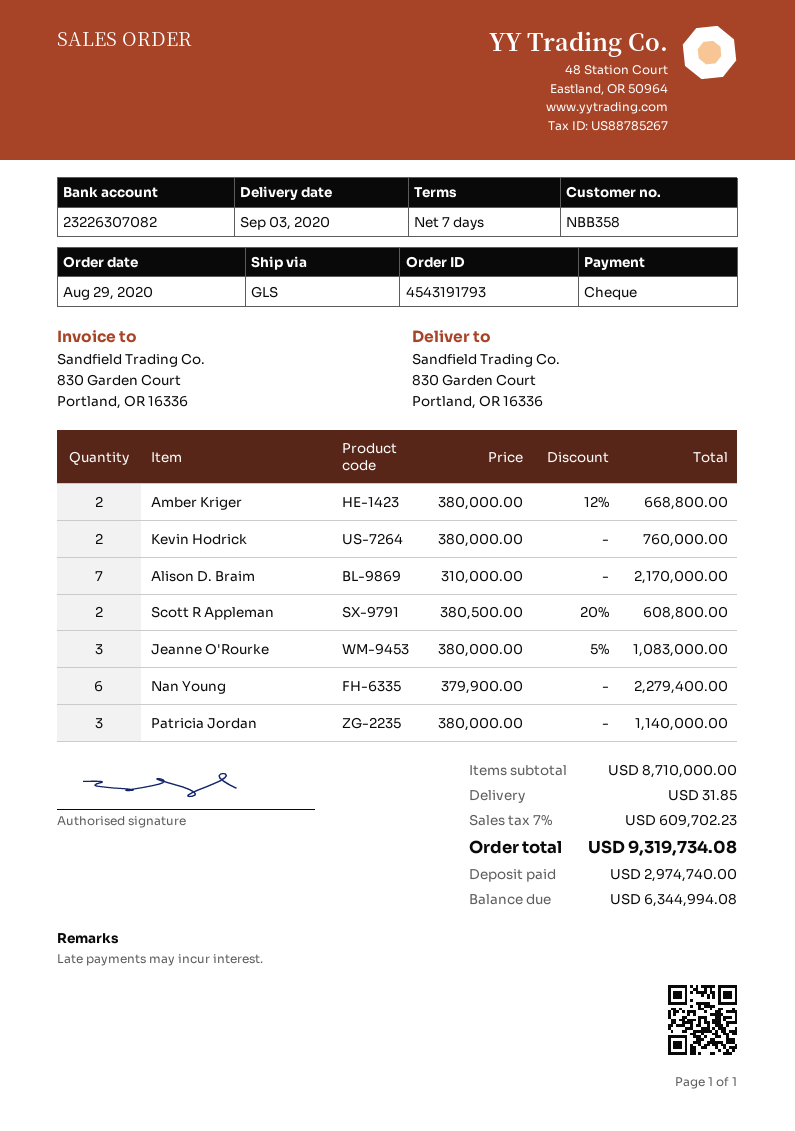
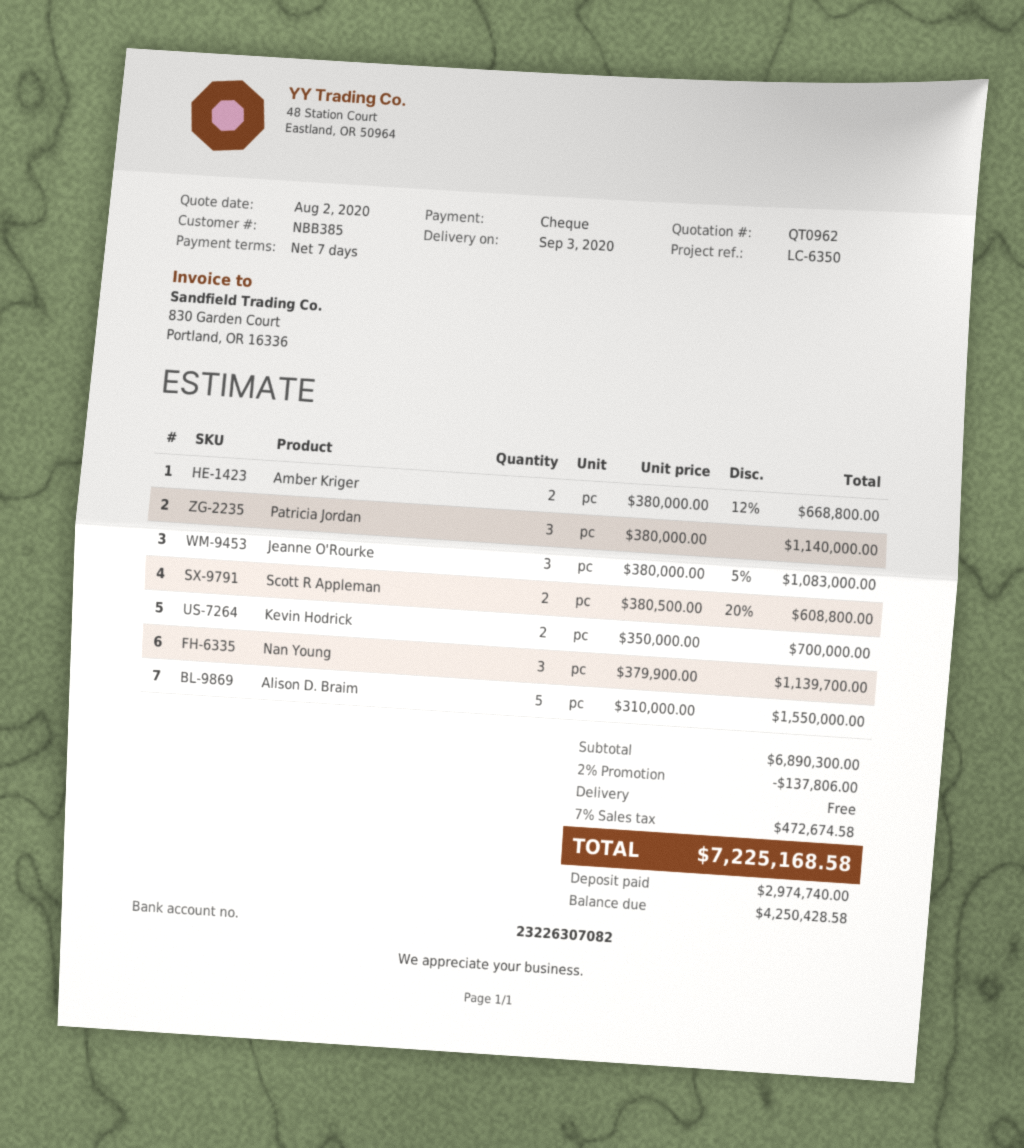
customer number: NBB358 -> NBB385
Kevin Hodrick: 2 x 380000.00 = 760000.00 -> 2 x 350000.00 = 700000.00
Alison D. Braim: 7 x 310000.00 = 2170000.00 -> 5 x 310000.00 = 1550000.00
Nan Young: 6 x 379900.00 = 2279400.00 -> 3 x 379900.00 = 1139700.00
subtotal: 8710000.00 -> 6890300.00
discount: none -> 2% = 137806.00
shipping: 31.85 -> 0.00
tax: 7% = 609702.23 -> 7% = 472674.58
total: 9319734.08 -> 7225168.58
balance: 6344994.08 -> 4250428.58

